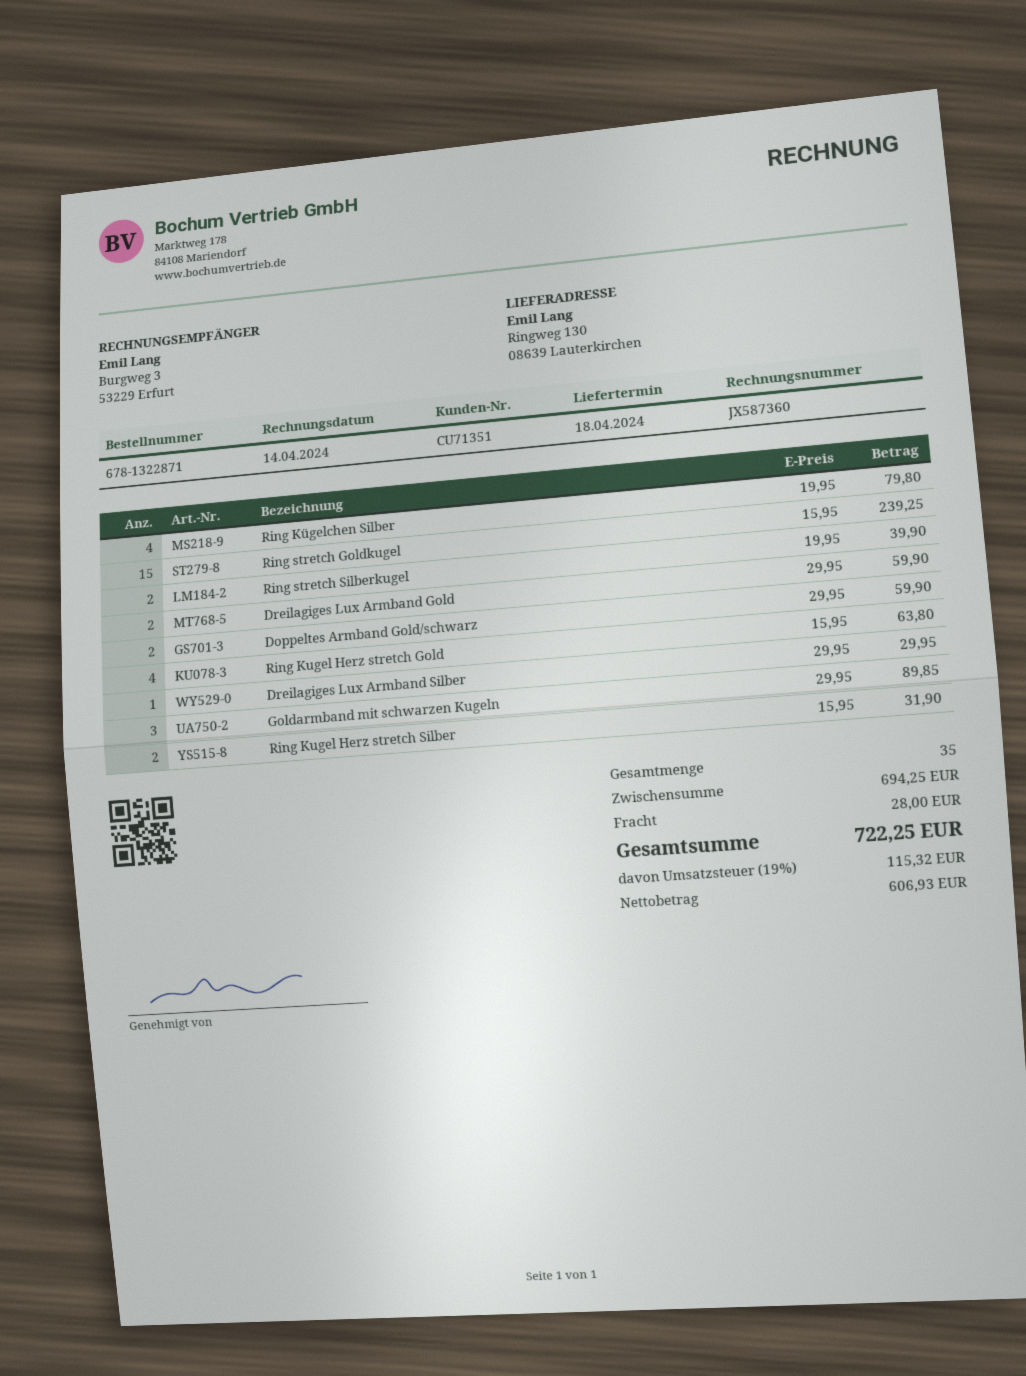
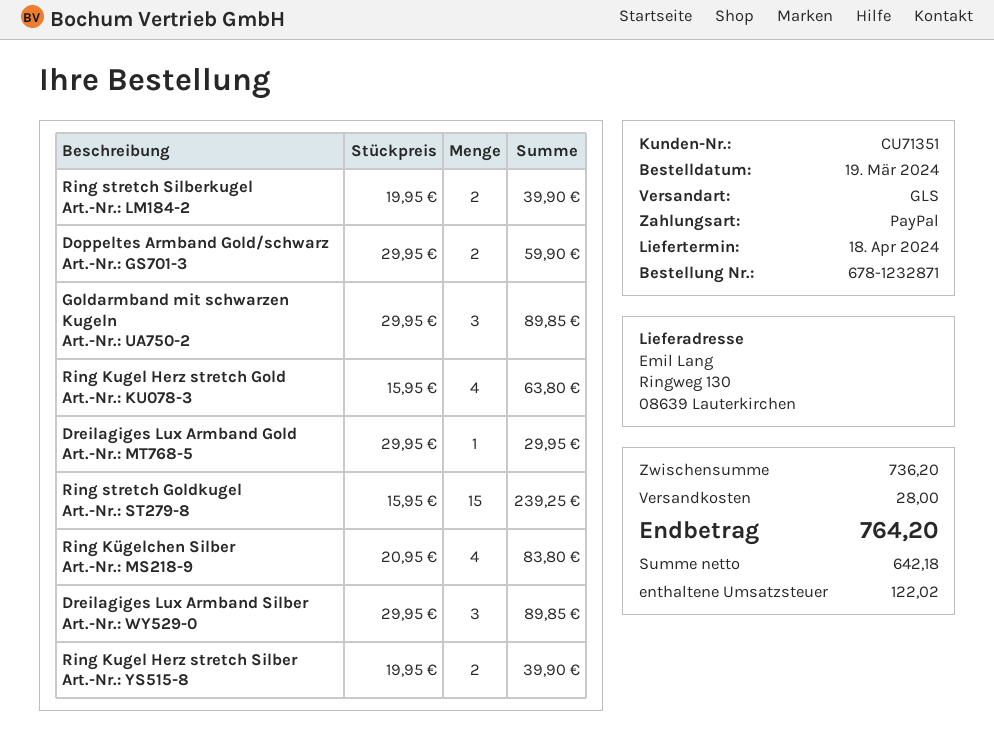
order number: 678-1322871 -> 678-1232871
Ring Kügelchen Silber: 4 x 19.95 = 79.80 -> 4 x 20.95 = 83.80
Dreilagiges Lux Armband Gold: 2 x 29.95 = 59.90 -> 1 x 29.95 = 29.95
Dreilagiges Lux Armband Silber: 1 x 29.95 = 29.95 -> 3 x 29.95 = 89.85
Ring Kugel Herz stretch Silber: 2 x 15.95 = 31.90 -> 2 x 19.95 = 39.90
subtotal: 694.25 -> 736.20
net: 606.93 -> 642.18
tax: 115.32 -> 122.02
total: 722.25 -> 764.20

